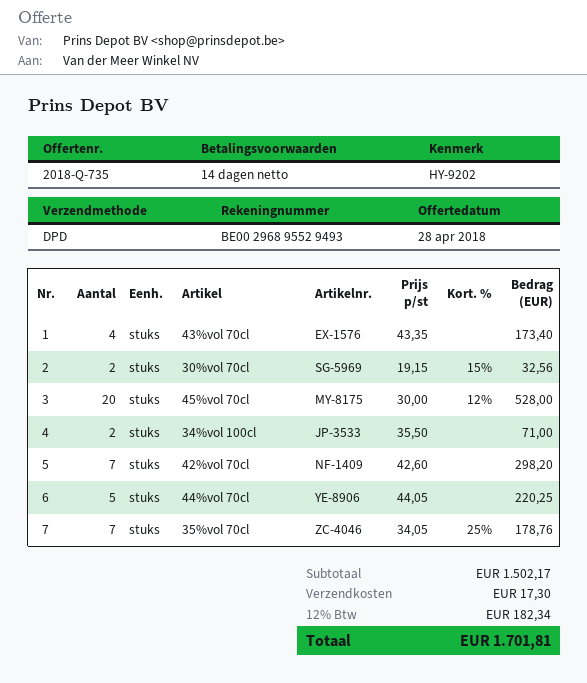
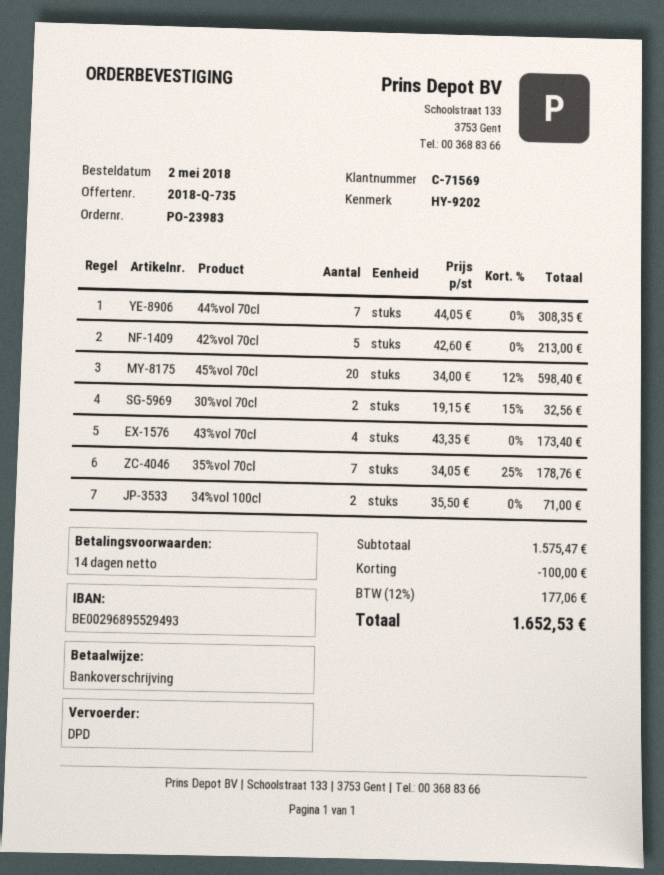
45%vol 70cl: 20 x 30.00 - 12% = 528.00 -> 20 x 34.00 - 12% = 598.40
42%vol 70cl: 7 x 42.60 = 298.20 -> 5 x 42.60 = 213.00
44%vol 70cl: 5 x 44.05 = 220.25 -> 7 x 44.05 = 308.35
subtotal: 1502.17 -> 1575.47
discount: none -> 100.00
shipping: 17.30 -> none
tax: 12% = 182.34 -> 12% = 177.06
total: 1701.81 -> 1652.53

